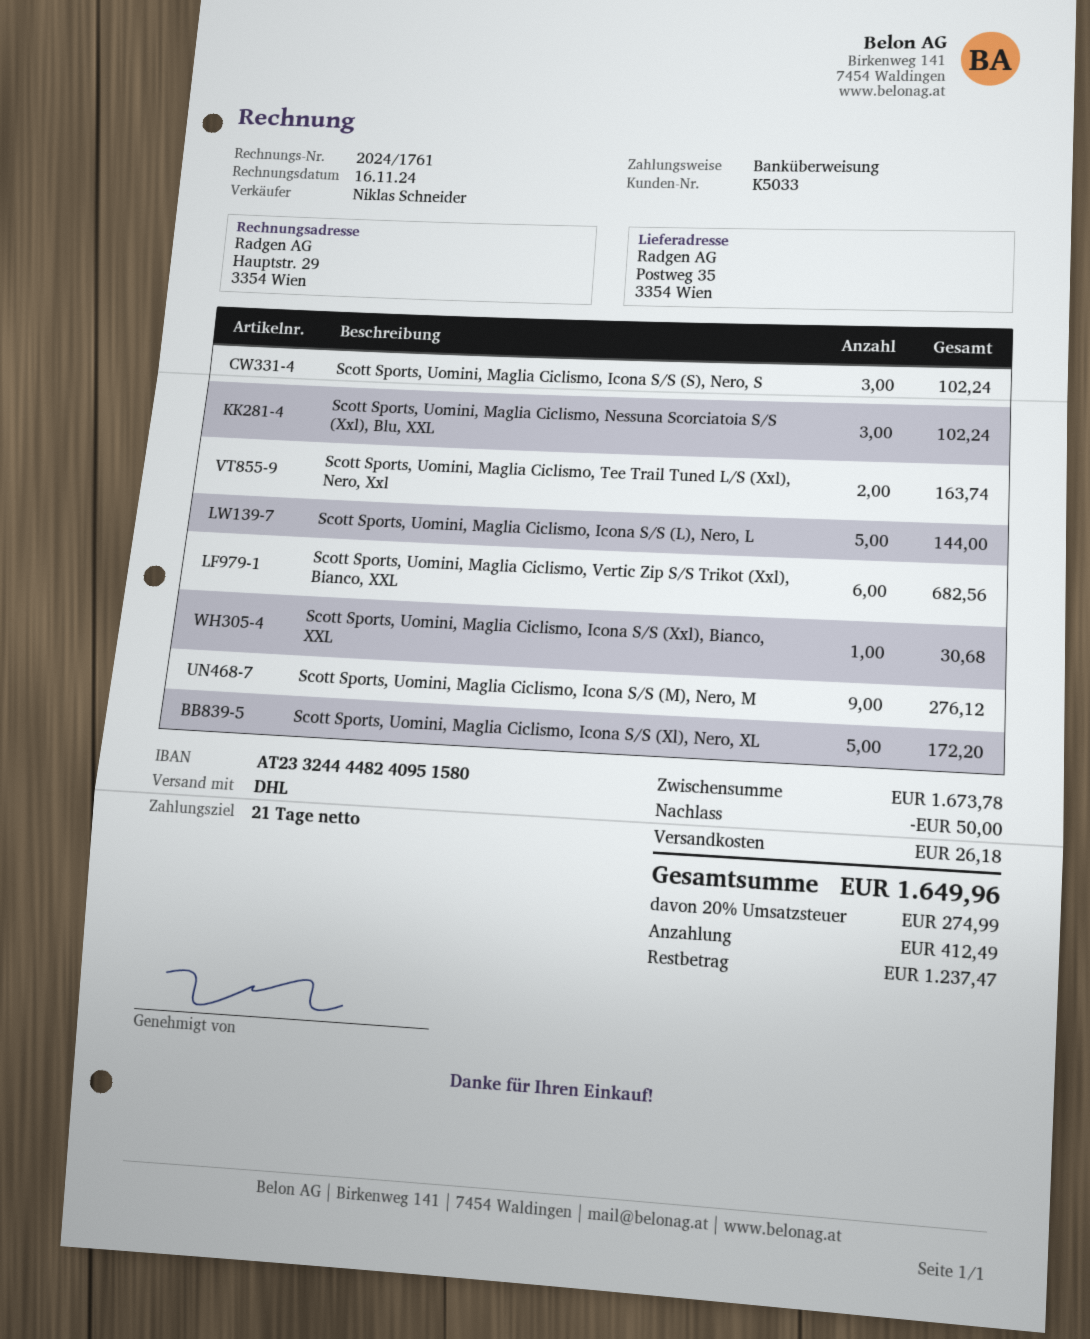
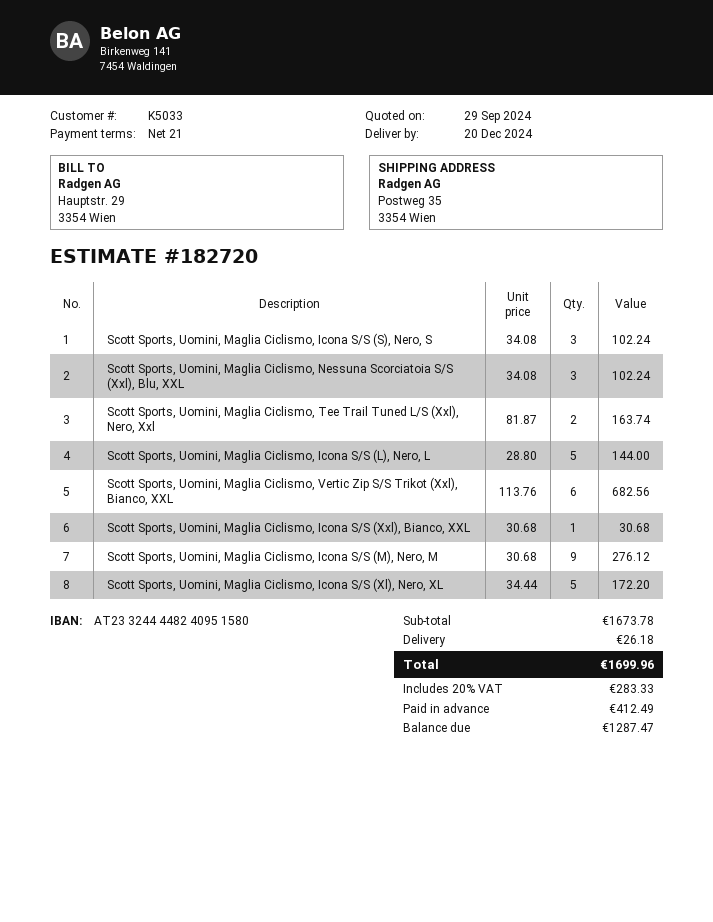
discount: 50.00 -> none
tax: 20% = 274.99 -> 20% = 283.33
total: 1649.96 -> 1699.96
balance: 1237.47 -> 1287.47

